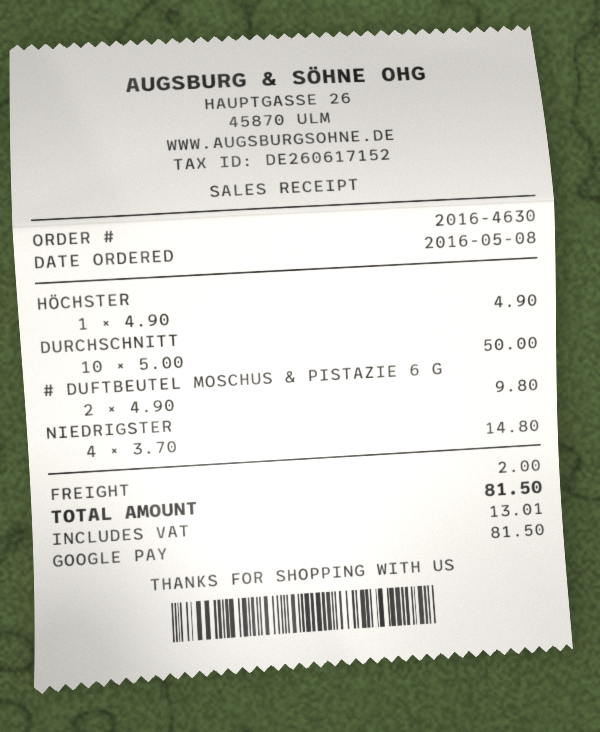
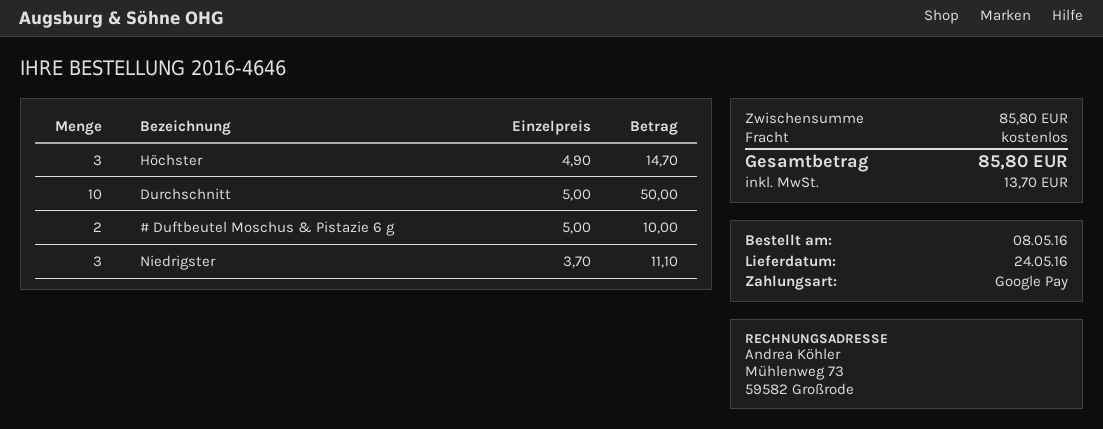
order number: 2016-4630 -> 2016-4646
HÖCHSTER: 1 x 4.90 = 4.90 -> 3 x 4.90 = 14.70
# DUFTBEUTEL MOSCHUS & PISTAZIE 6 G: 2 x 4.90 = 9.80 -> 2 x 5.00 = 10.00
NIEDRIGSTER: 4 x 3.70 = 14.80 -> 3 x 3.70 = 11.10
shipping: 2.00 -> 0.00
tax: 13.01 -> 13.70
total: 81.50 -> 85.80

